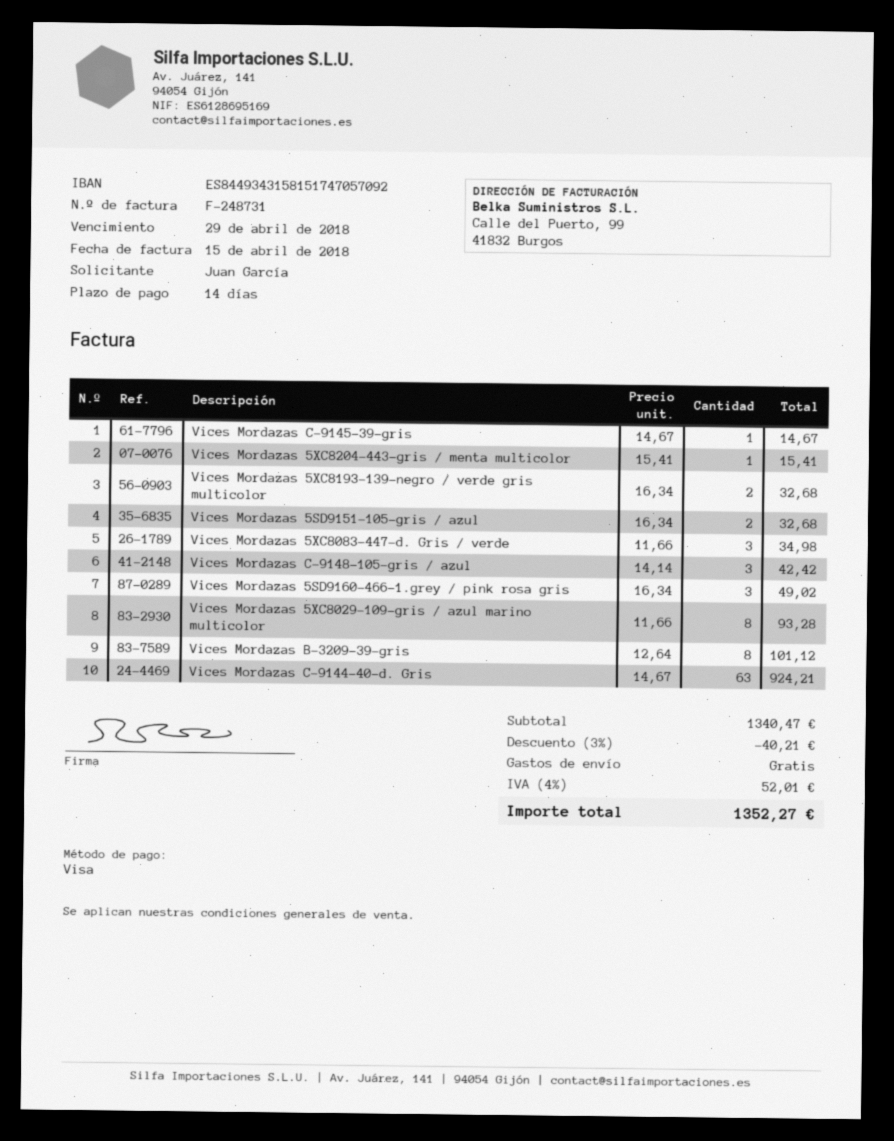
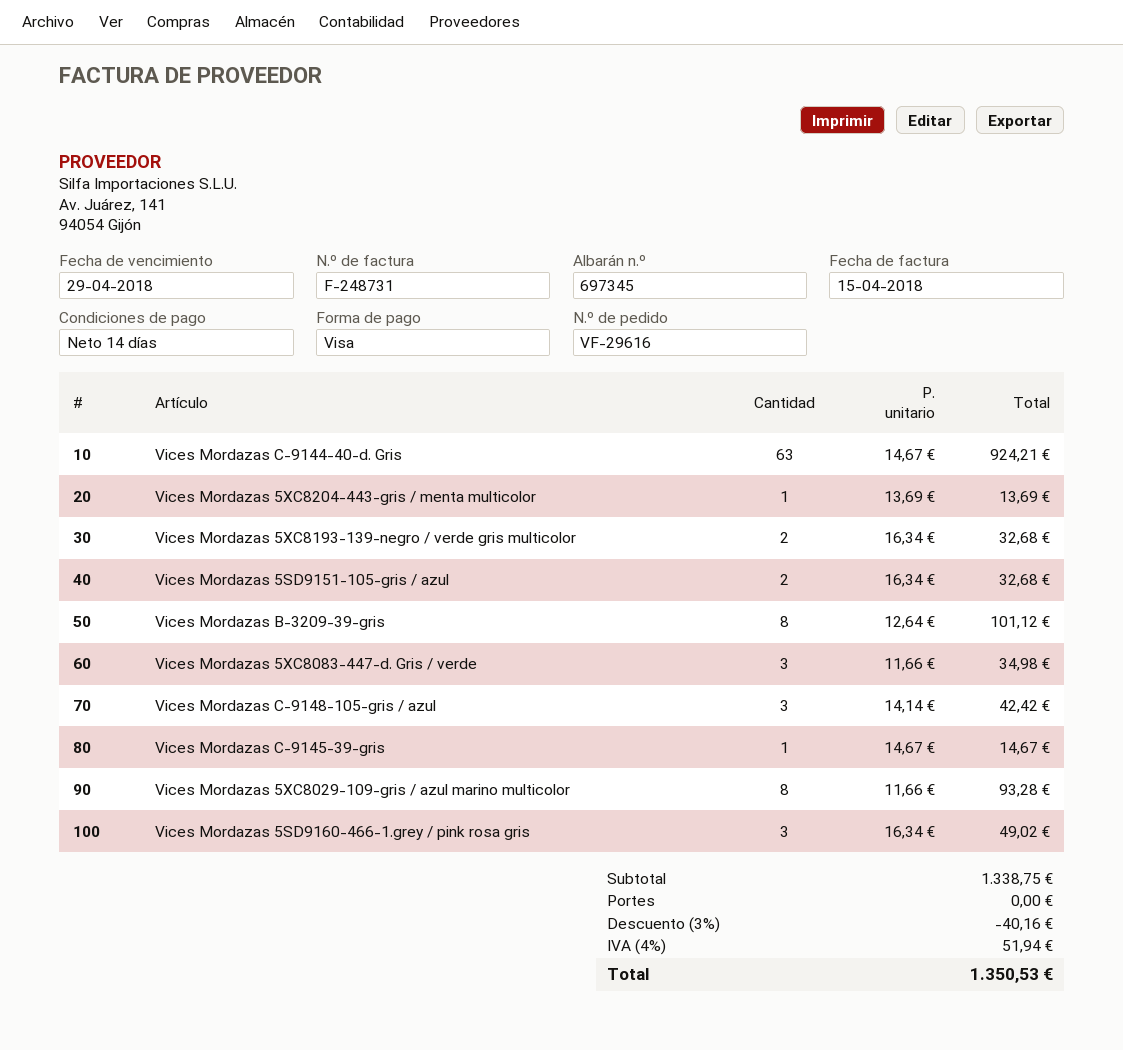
Vices Mordazas 5XC8204-443-gris / menta multicolor: 1 x 15.41 = 15.41 -> 1 x 13.69 = 13.69
subtotal: 1340.47 -> 1338.75
discount: 3% = 40.21 -> 3% = 40.16
tax: 4% = 52.01 -> 4% = 51.94
total: 1352.27 -> 1350.53

